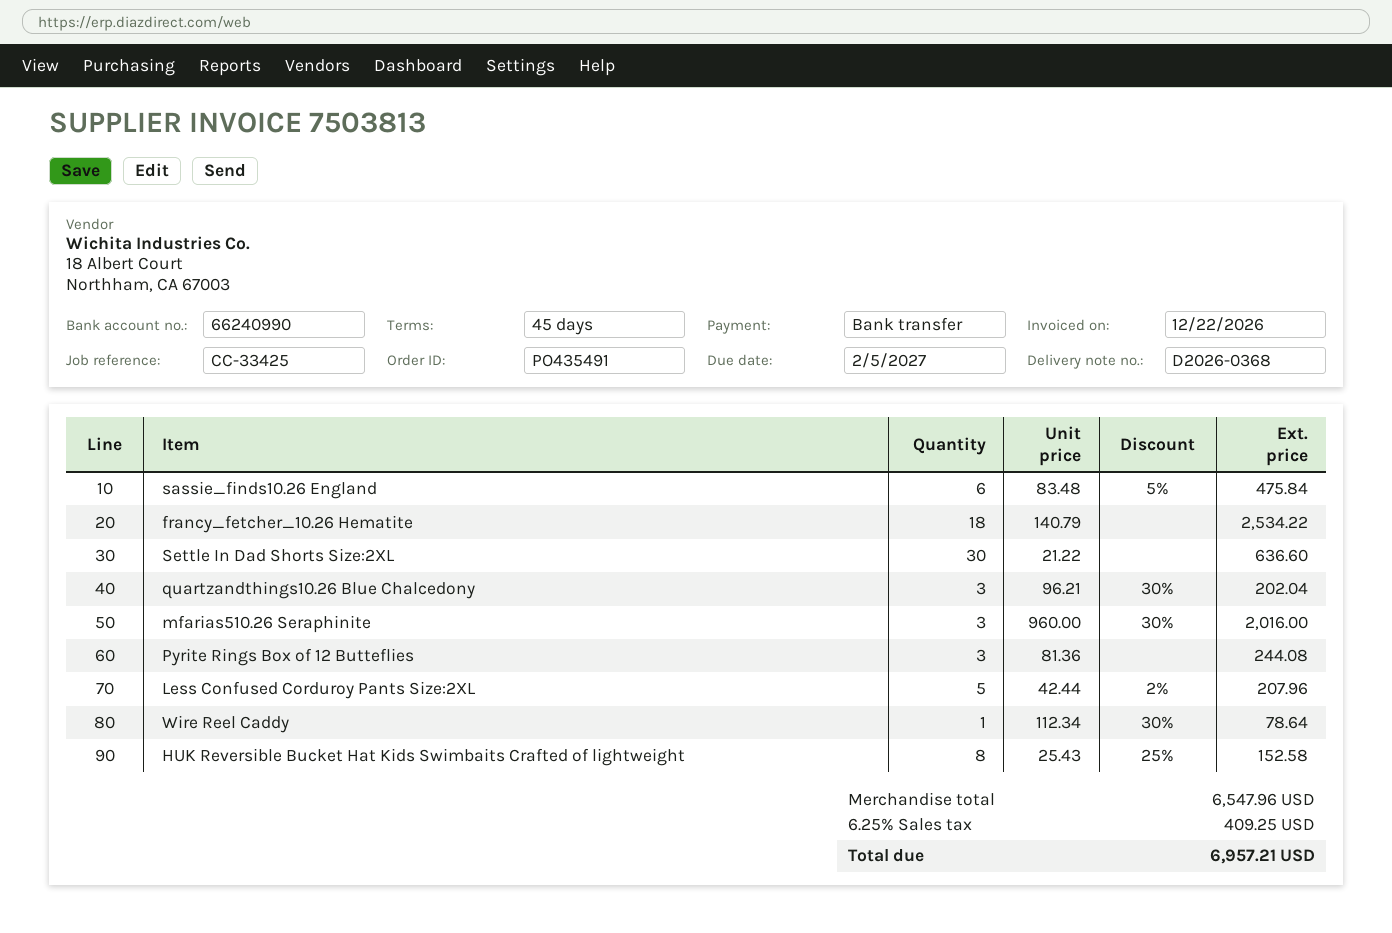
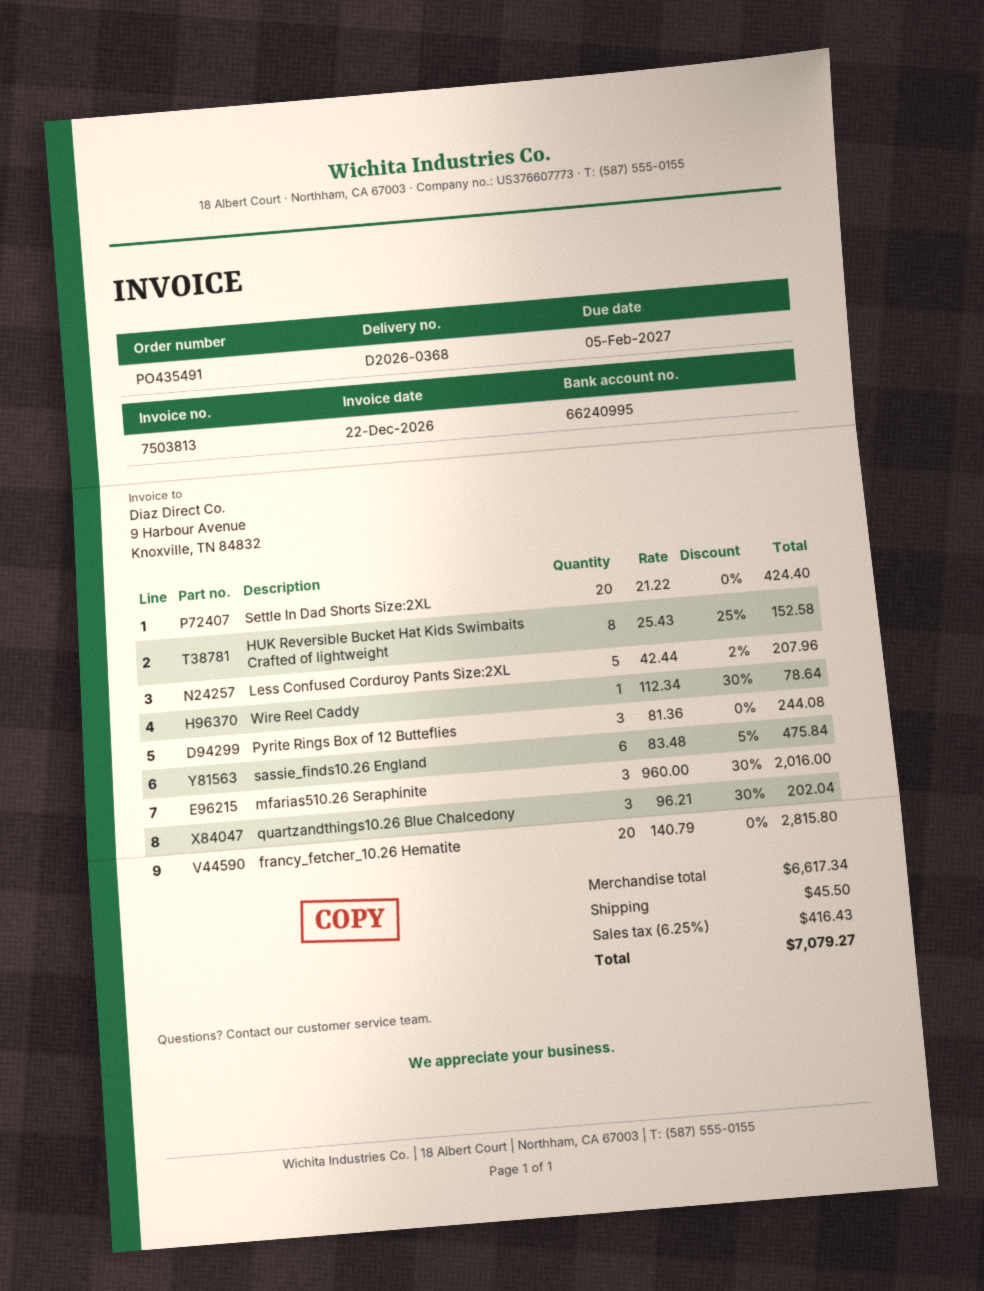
bank account: 66240990 -> 66240995
francy_fetcher_10.26 Hematite: 18 x 140.79 = 2534.22 -> 20 x 140.79 = 2815.80
Settle In Dad Shorts Size:2XL: 30 x 21.22 = 636.60 -> 20 x 21.22 = 424.40
subtotal: 6547.96 -> 6617.34
shipping: none -> 45.50
tax: 6.25% = 409.25 -> 6.25% = 416.43
total: 6957.21 -> 7079.27

